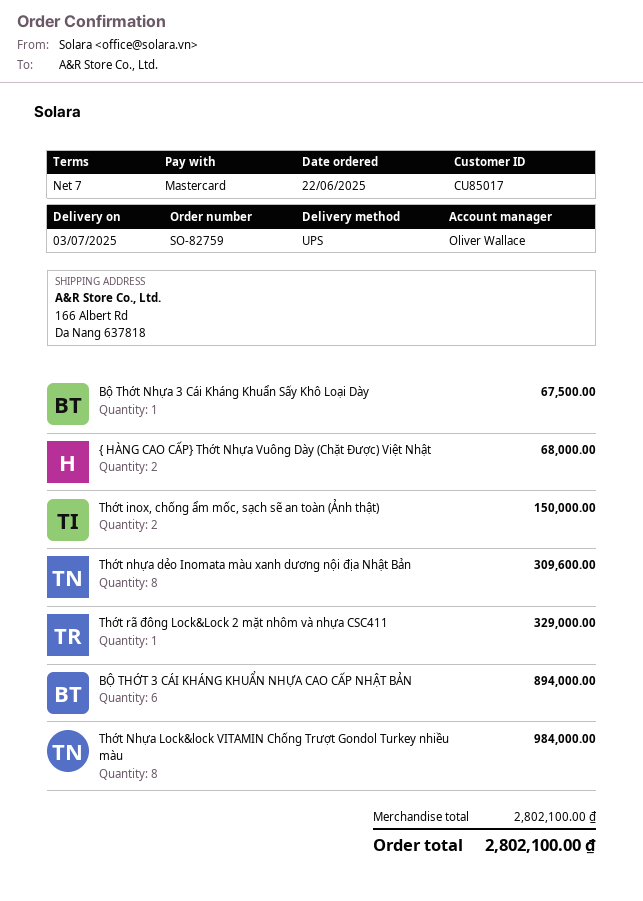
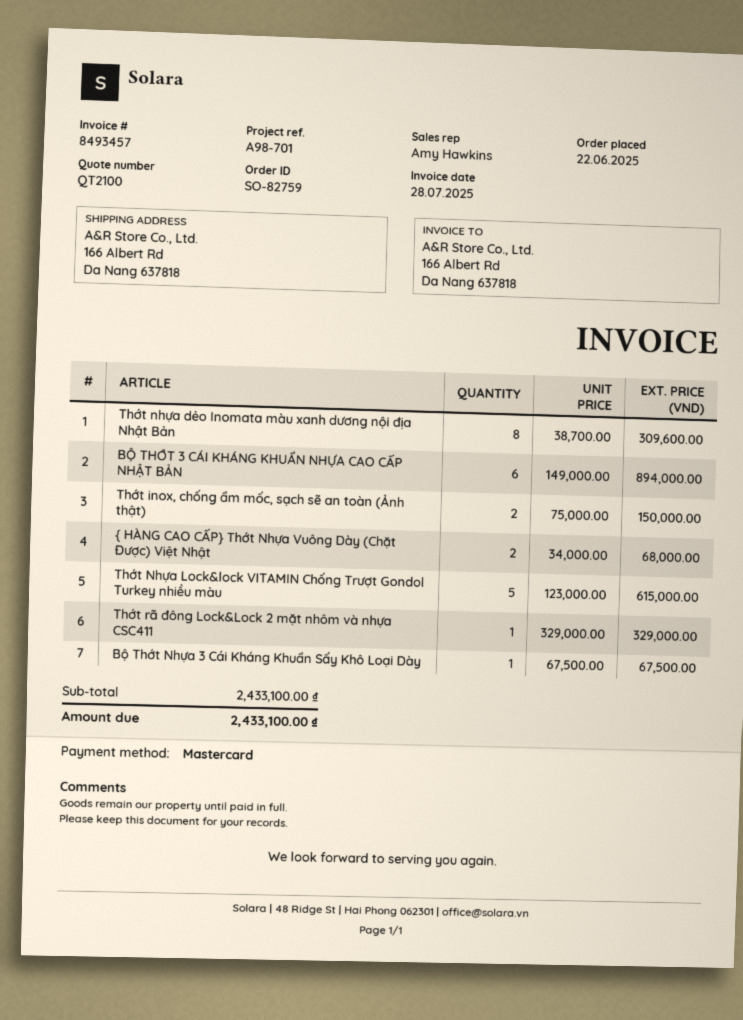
sales rep: Oliver Wallace -> Amy Hawkins
Thớt Nhựa Lock&lock VITAMIN Chống Trượt Gondol Turkey nhiều màu: 8 for 984000.00 -> 5 for 615000.00
subtotal: 2802100.00 -> 2433100.00
total: 2802100.00 -> 2433100.00

